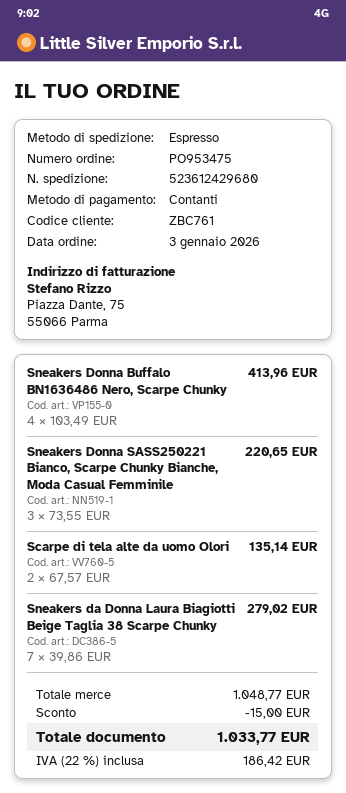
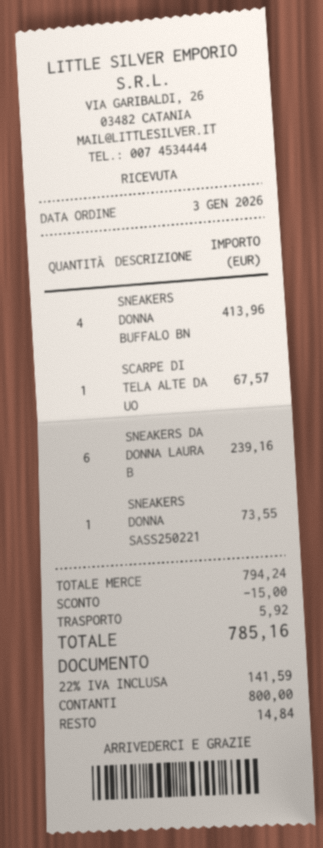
Sneakers Donna SASS250221 Bianco, Scarpe Chunky Bianche, Moda Casual Femminile: 3 for 220.65 -> 1 for 73.55
Scarpe di tela alte da uomo Olori: 2 for 135.14 -> 1 for 67.57
Sneakers da Donna Laura Biagiotti Beige Taglia 38 Scarpe Chunky: 7 for 279.02 -> 6 for 239.16
subtotal: 1048.77 -> 794.24
shipping: none -> 5.92
tax: 22% = 186.42 -> 22% = 141.59
total: 1033.77 -> 785.16

